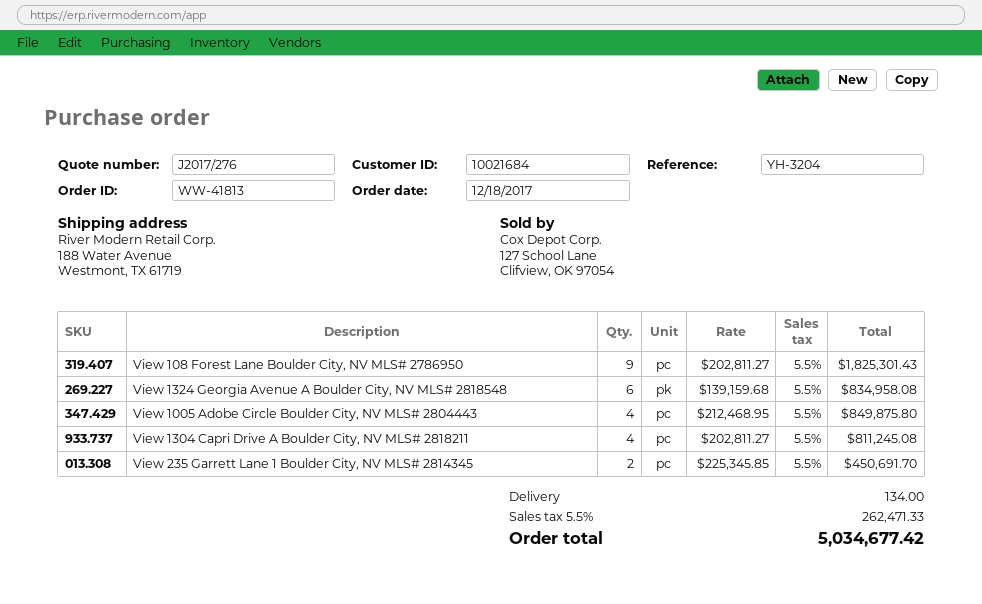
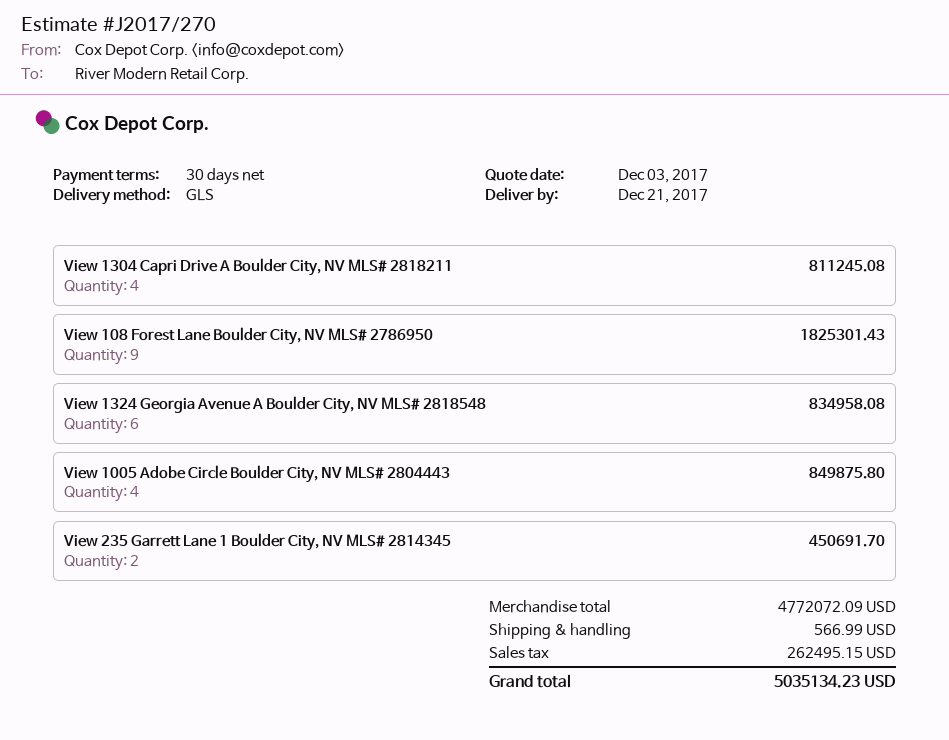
quote number: J2017/276 -> J2017/270
shipping: 134.00 -> 566.99
tax: 262471.33 -> 262495.15
total: 5034677.42 -> 5035134.23

